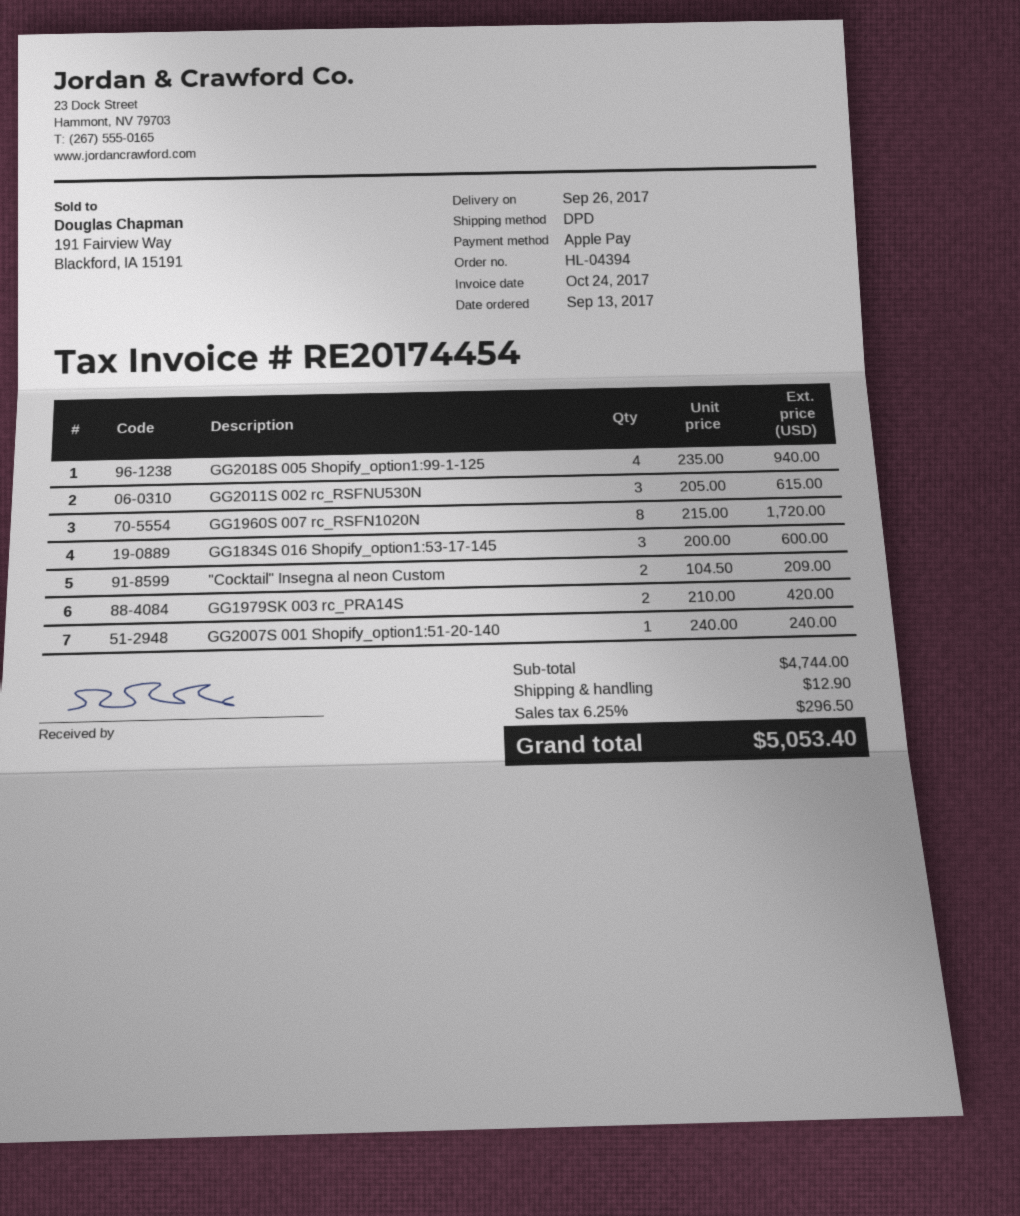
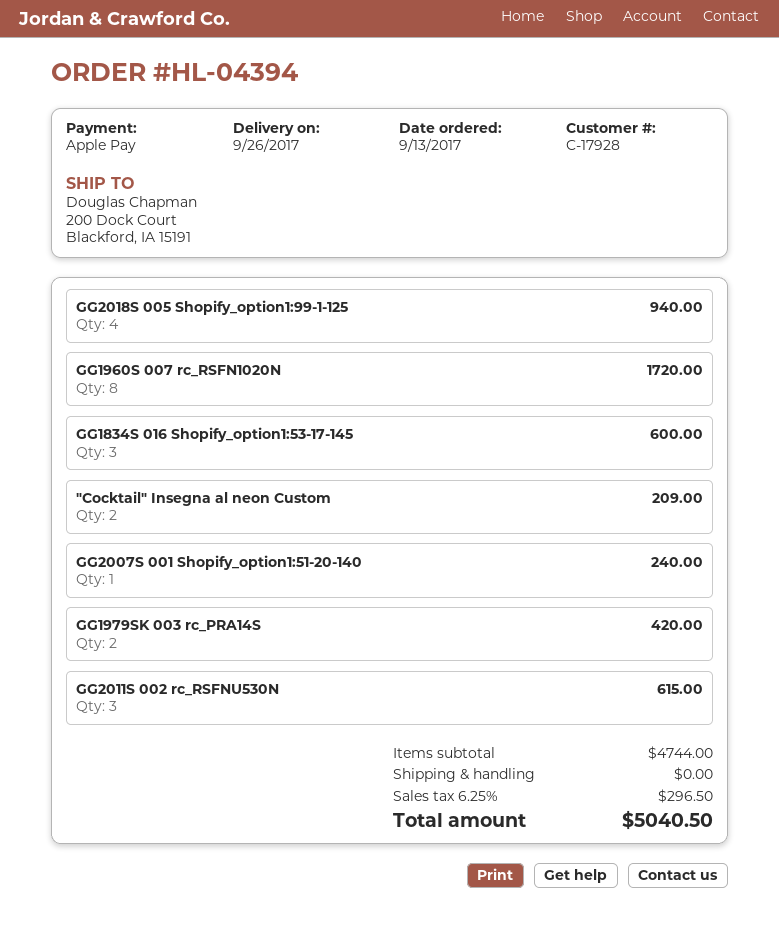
shipping: 12.90 -> 0.00
total: 5053.40 -> 5040.50

